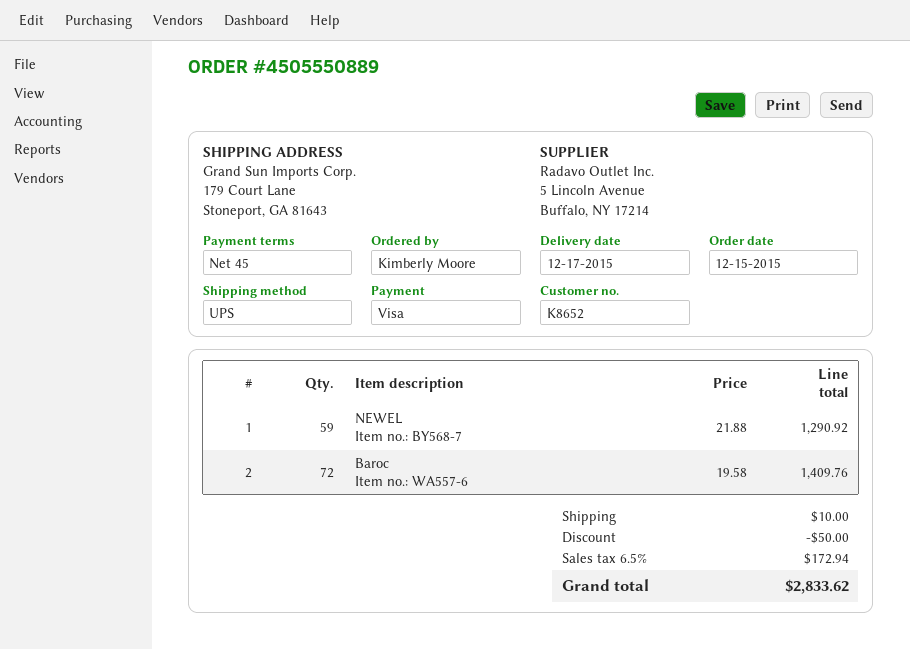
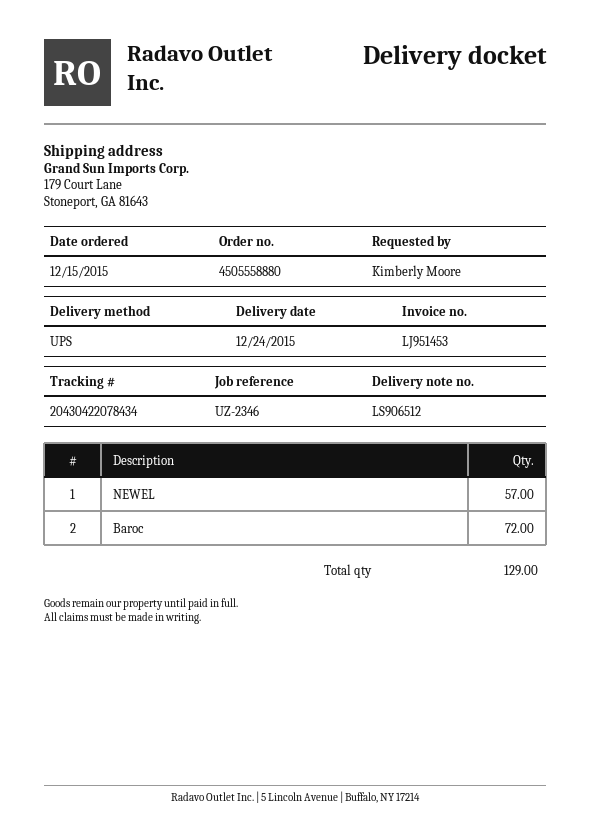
order number: 4505550889 -> 4505558880
delivery date: 2015-12-17 -> 2015-12-24
NEWEL: 59 -> 57

